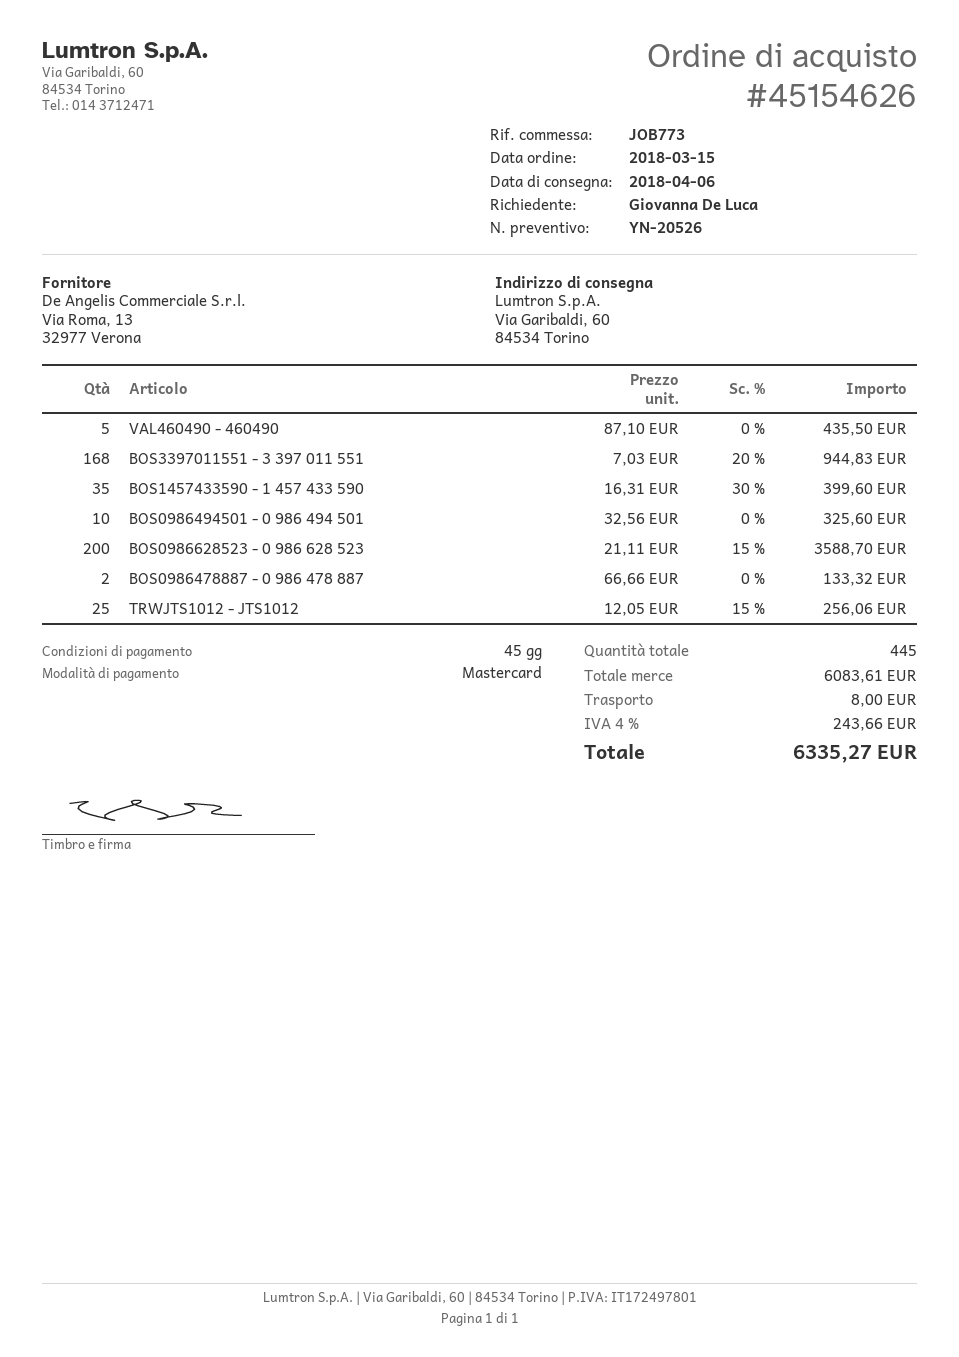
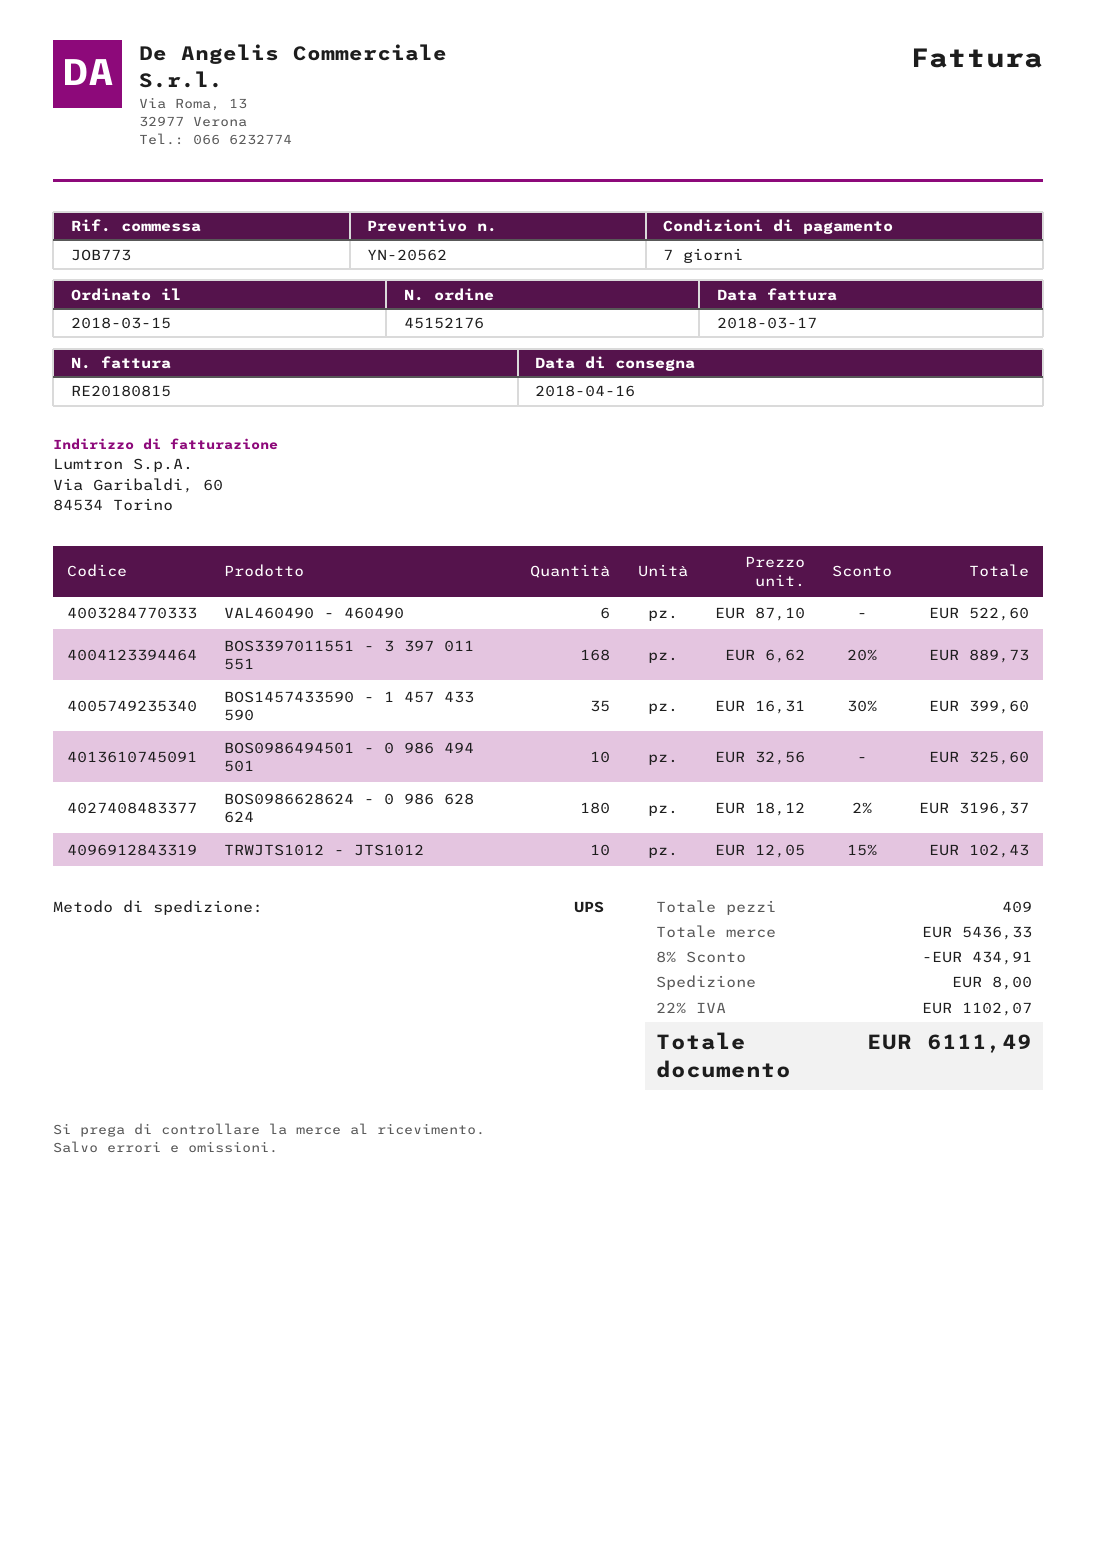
quote number: YN-20526 -> YN-20562
order number: 45154626 -> 45152176
delivery date: 2018-04-06 -> 2018-04-16
payment terms: 45 days -> 7 days
VAL460490 - 460490: 5 x 87.10 = 435.50 -> 6 x 87.10 = 522.60
BOS3397011551 - 3 397 011 551: 168 x 7.03 - 20% = 944.83 -> 168 x 6.62 - 20% = 889.73
BOS0986628523 - 0 986 628 523: 200 x 21.11 - 15% = 3588.70 -> none
BOS0986478887 - 0 986 478 887: 2 x 66.66 = 133.32 -> none
TRWJTS1012 - JTS1012: 25 x 12.05 - 15% = 256.06 -> 10 x 12.05 - 15% = 102.43
BOS0986628624 - 0 986 628 624: none -> 180 x 18.12 - 2% = 3196.37
total quantity: 445 -> 409
subtotal: 6083.61 -> 5436.33
discount: none -> 8% = 434.91
tax: 4% = 243.66 -> 22% = 1102.07
total: 6335.27 -> 6111.49

